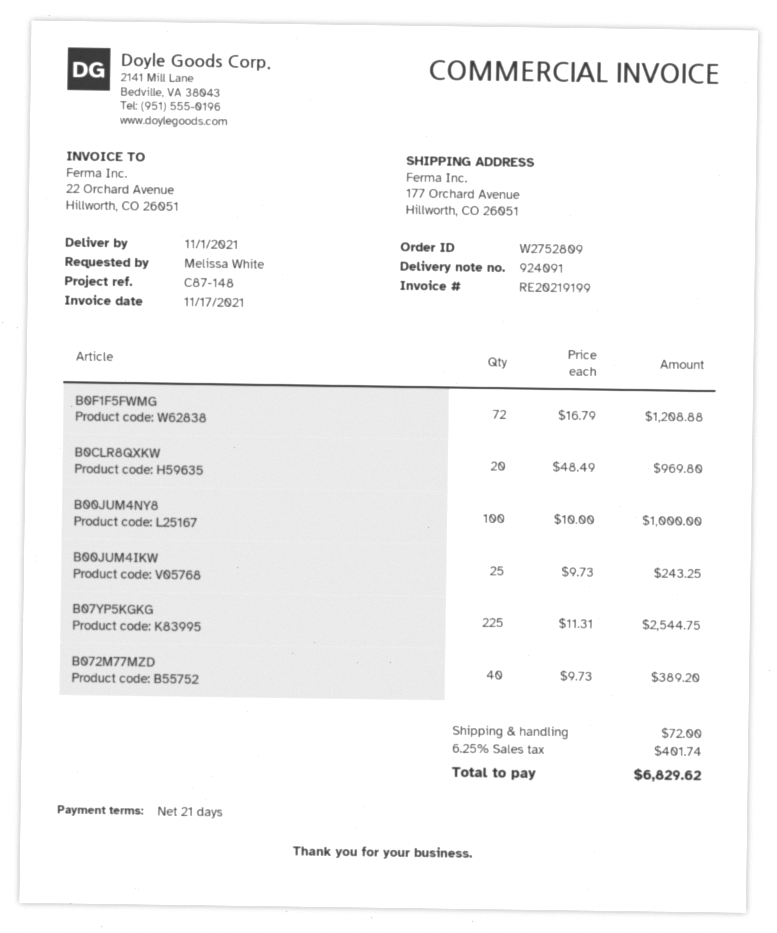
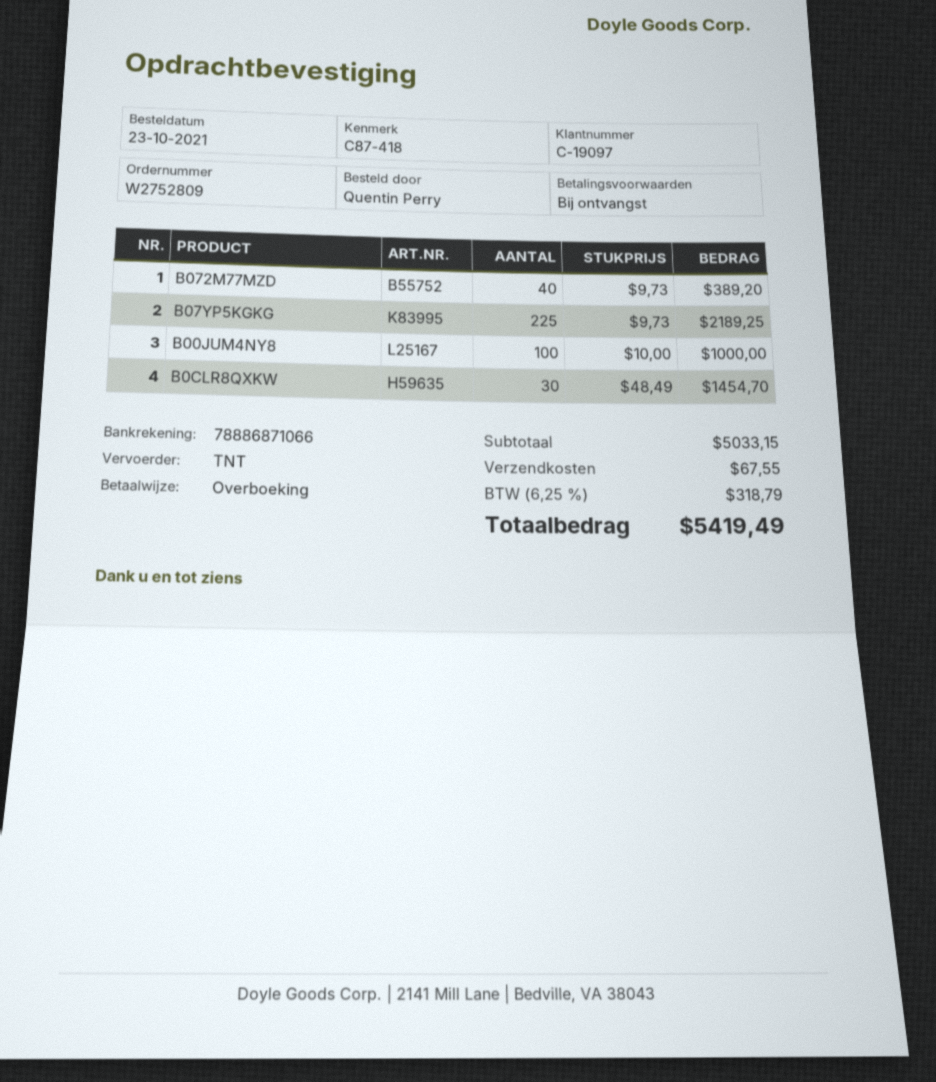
payment terms: 21 days -> on receipt
reference: C87-148 -> C87-418
ordered by: Melissa White -> Quentin Perry
B0F1F5FWMG: 72 x 16.79 = 1208.88 -> none
B0CLR8QXKW: 20 x 48.49 = 969.80 -> 30 x 48.49 = 1454.70
B00JUM4IKW: 25 x 9.73 = 243.25 -> none
B07YP5KGKG: 225 x 11.31 = 2544.75 -> 225 x 9.73 = 2189.25
shipping: 72.00 -> 67.55
tax: 6.25% = 401.74 -> 6.25% = 318.79
total: 6829.62 -> 5419.49

